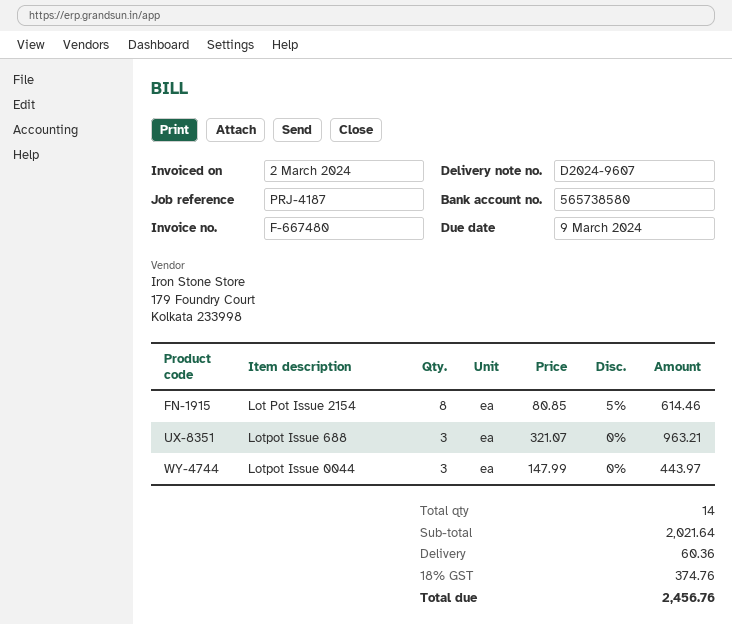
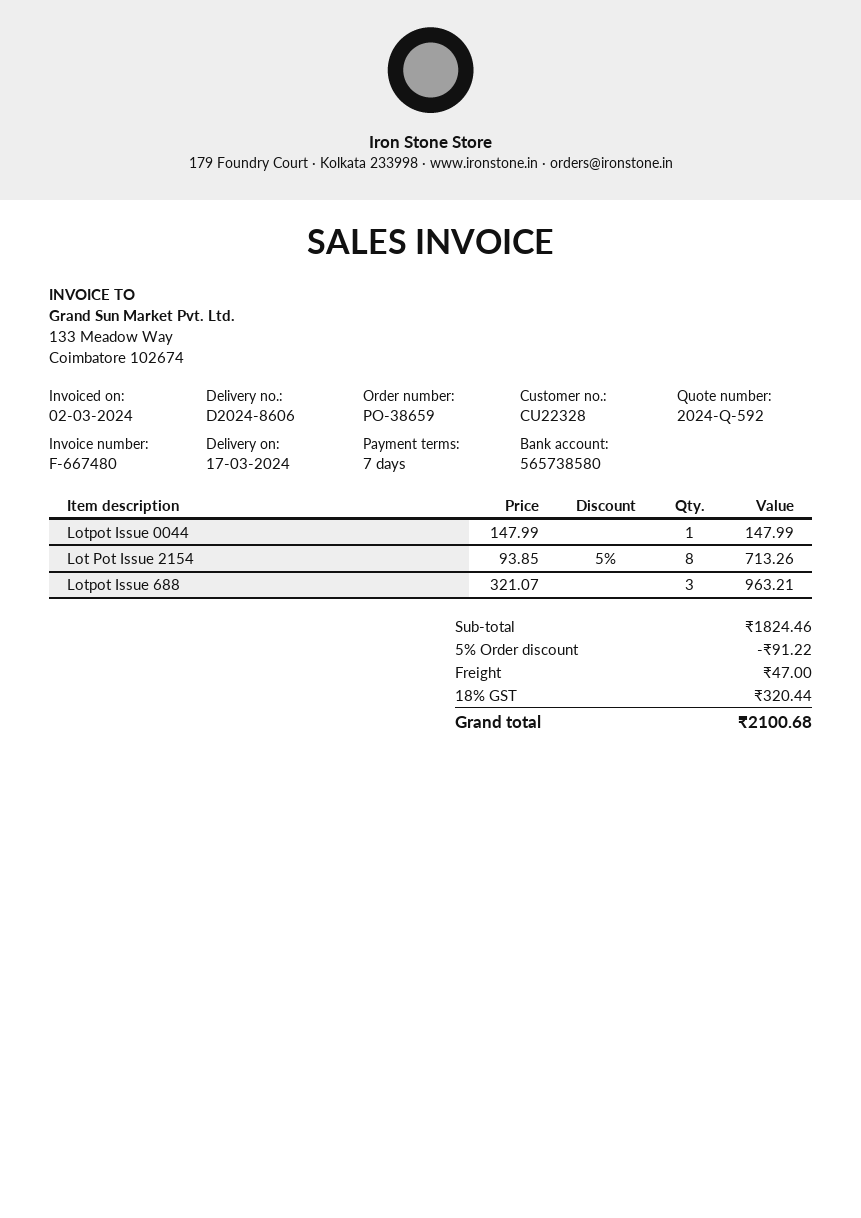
delivery note number: D2024-9607 -> D2024-8606
Lot Pot Issue 2154: 8 x 80.85 - 5% = 614.46 -> 8 x 93.85 - 5% = 713.26
Lotpot Issue 0044: 3 x 147.99 = 443.97 -> 1 x 147.99 = 147.99
subtotal: 2021.64 -> 1824.46
discount: none -> 5% = 91.22
shipping: 60.36 -> 47.00
tax: 18% = 374.76 -> 18% = 320.44
total: 2456.76 -> 2100.68

